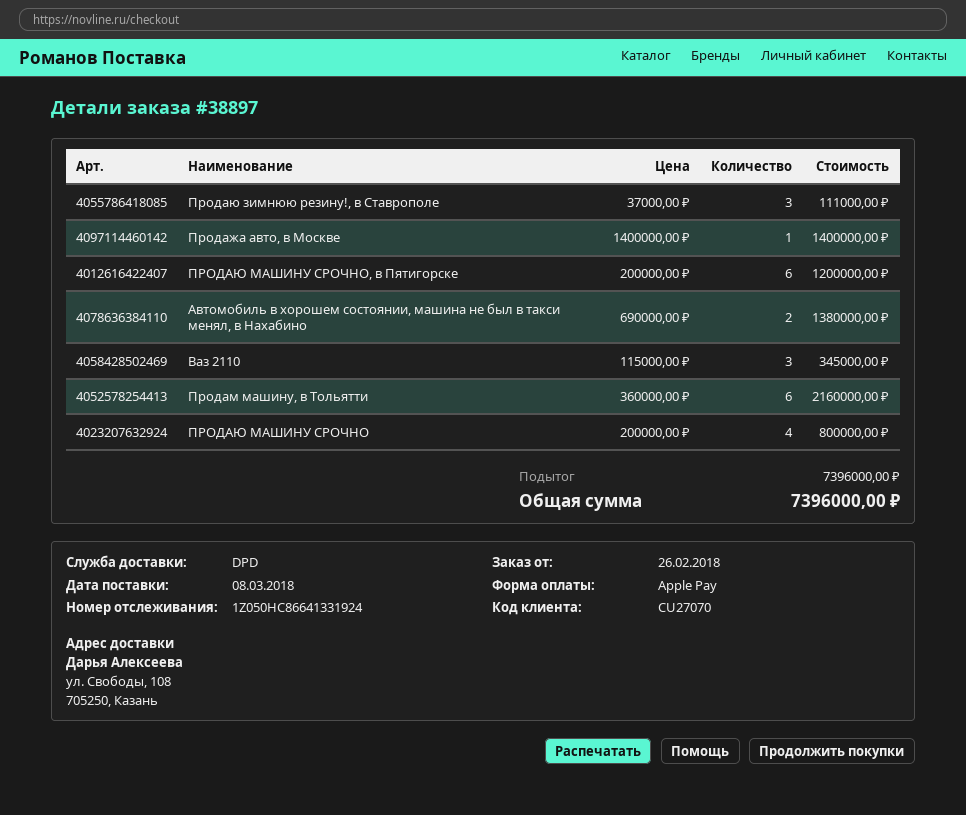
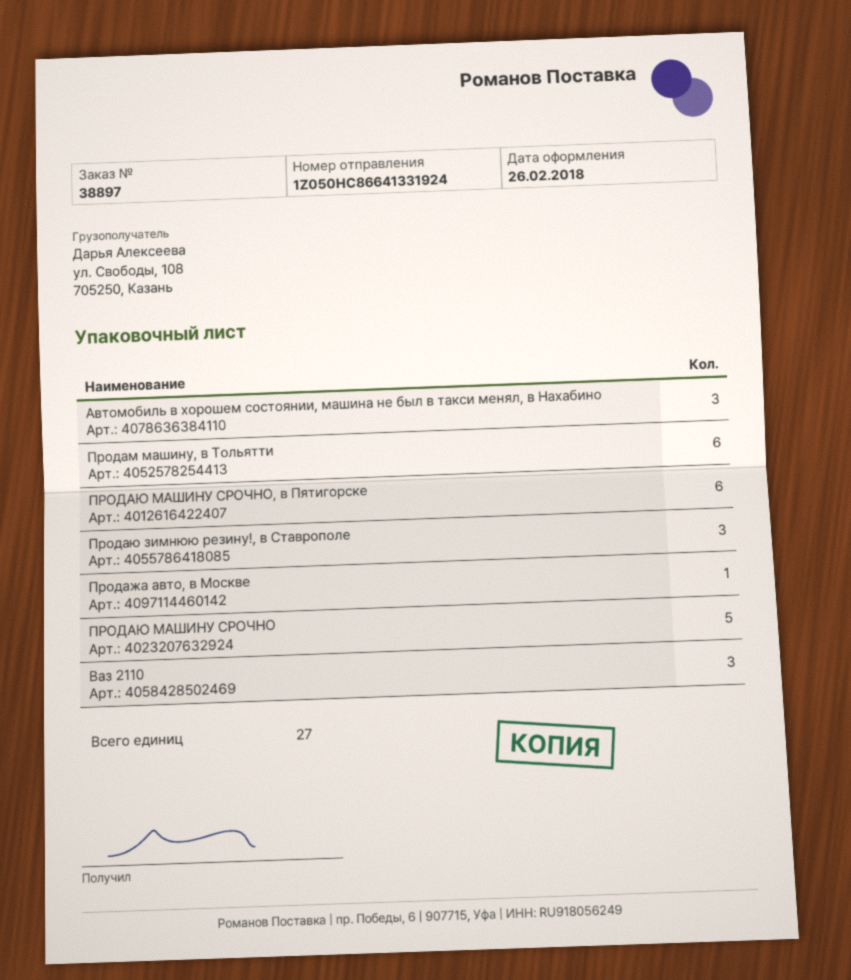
Автомобиль в хорошем состоянии, машина не был в такси менял, в Нахабино: 2 -> 3
ПРОДАЮ МАШИНУ СРОЧНО: 4 -> 5

